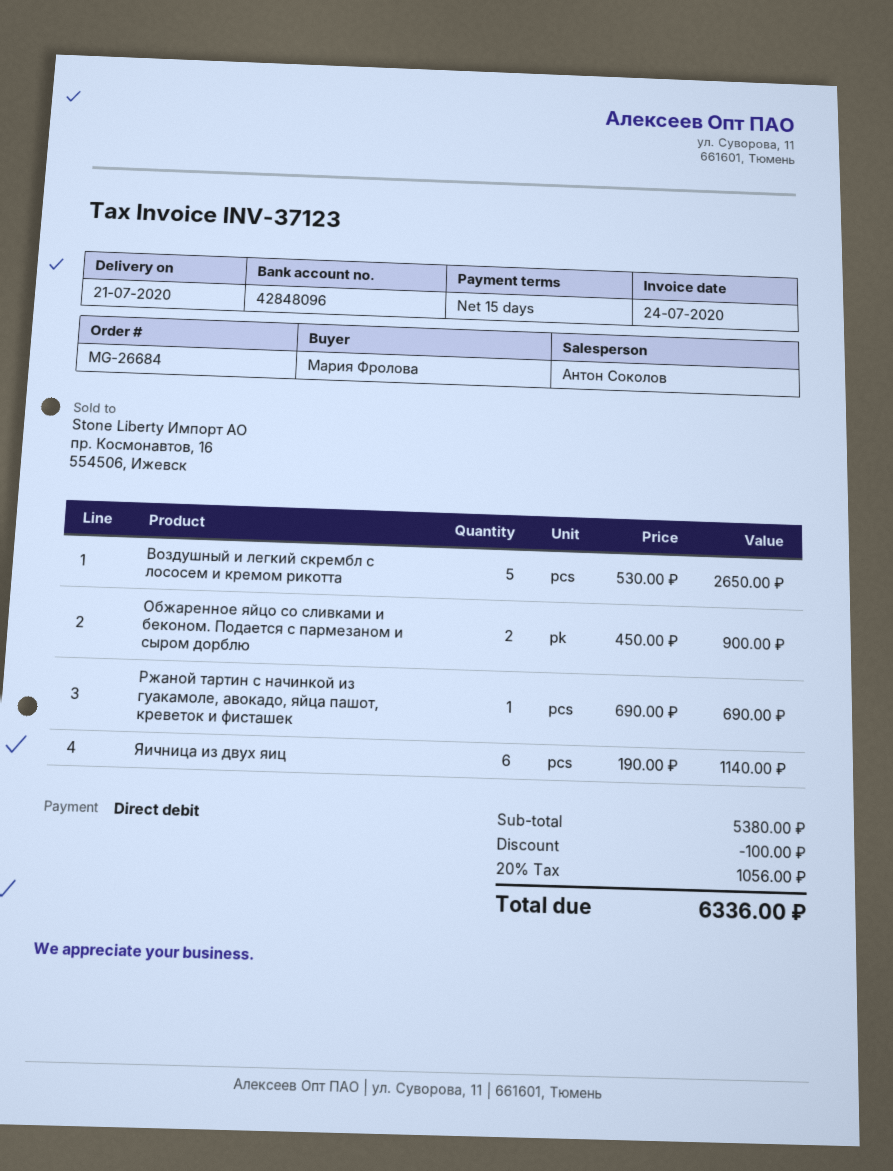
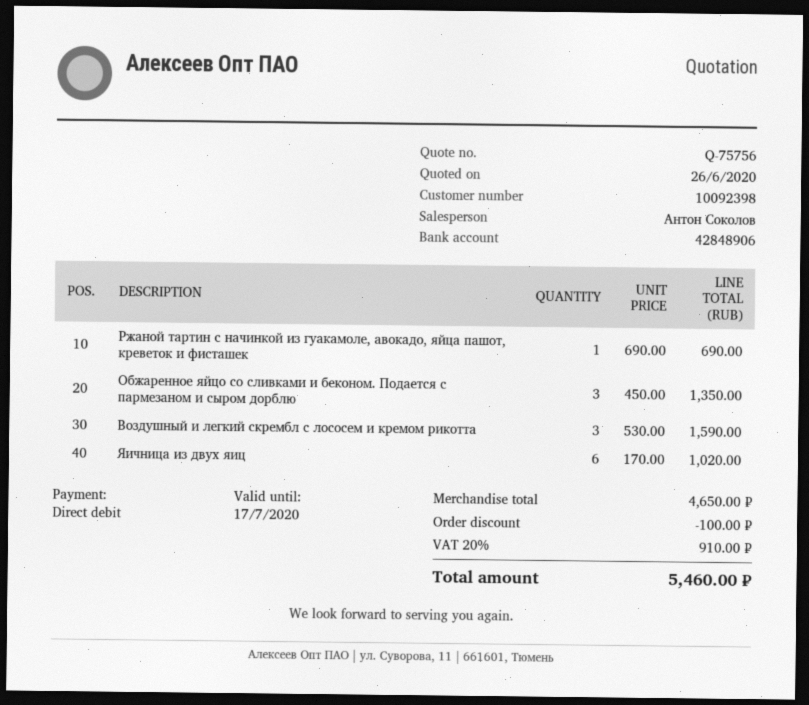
bank account: 42848096 -> 42848906
Воздушный и легкий скрембл с лососем и кремом рикотта: 5 x 530.00 = 2650.00 -> 3 x 530.00 = 1590.00
Обжаренное яйцо со сливками и беконом. Подается с пармезаном и сыром дорблю: 2 x 450.00 = 900.00 -> 3 x 450.00 = 1350.00
Яичница из двух яиц: 6 x 190.00 = 1140.00 -> 6 x 170.00 = 1020.00
subtotal: 5380.00 -> 4650.00
tax: 20% = 1056.00 -> 20% = 910.00
total: 6336.00 -> 5460.00

